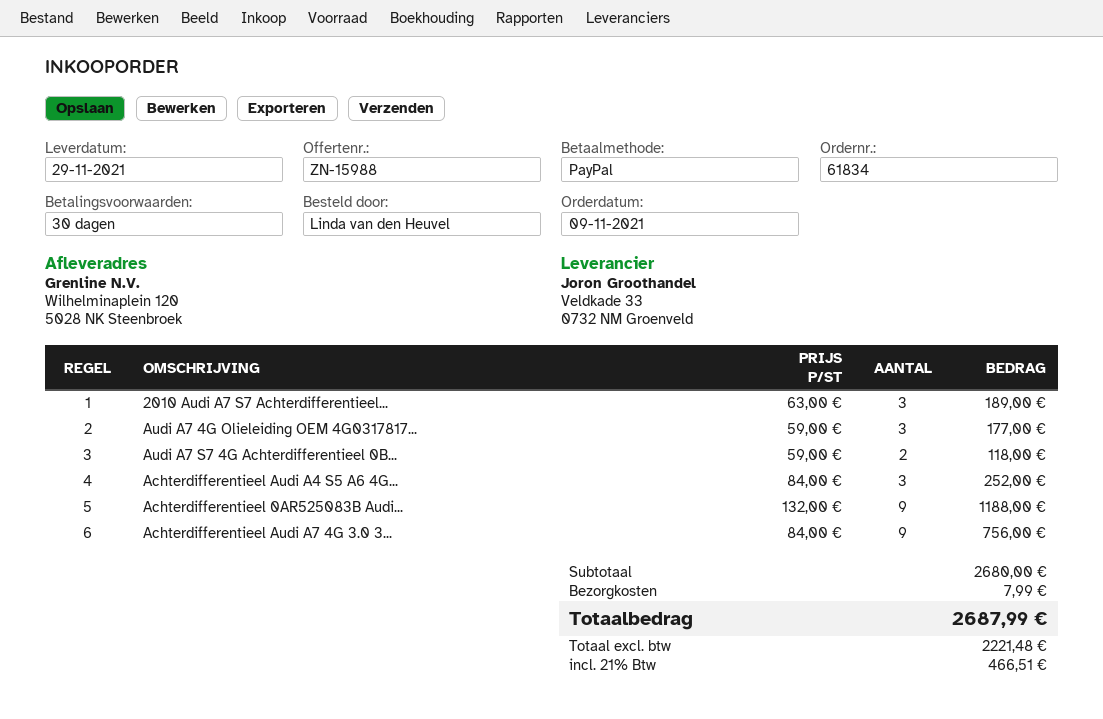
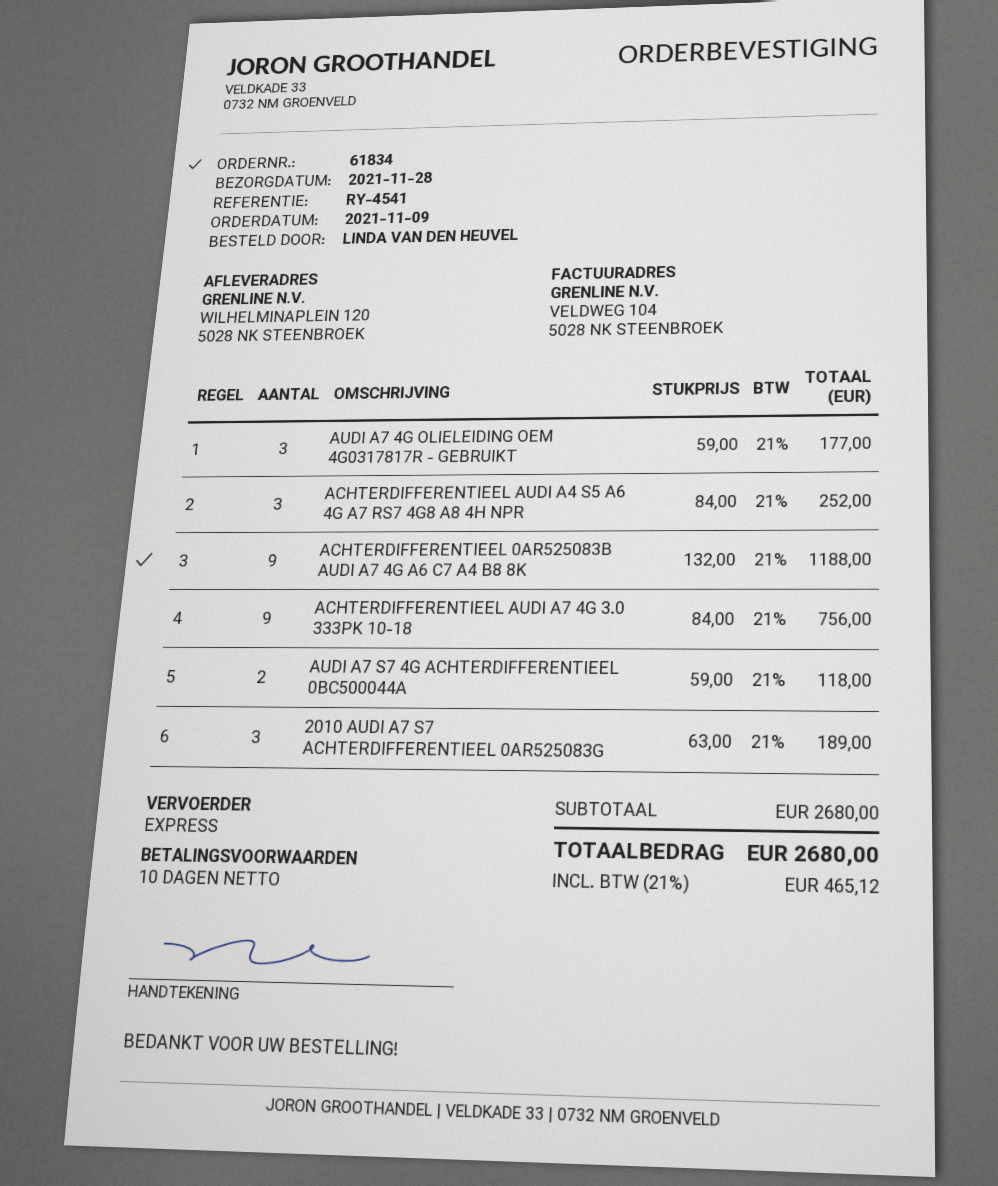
delivery date: 2021-11-29 -> 2021-11-28
payment terms: 30 days -> 10 days
shipping: 7.99 -> none
tax: 21% = 466.51 -> 21% = 465.12
total: 2687.99 -> 2680.00

